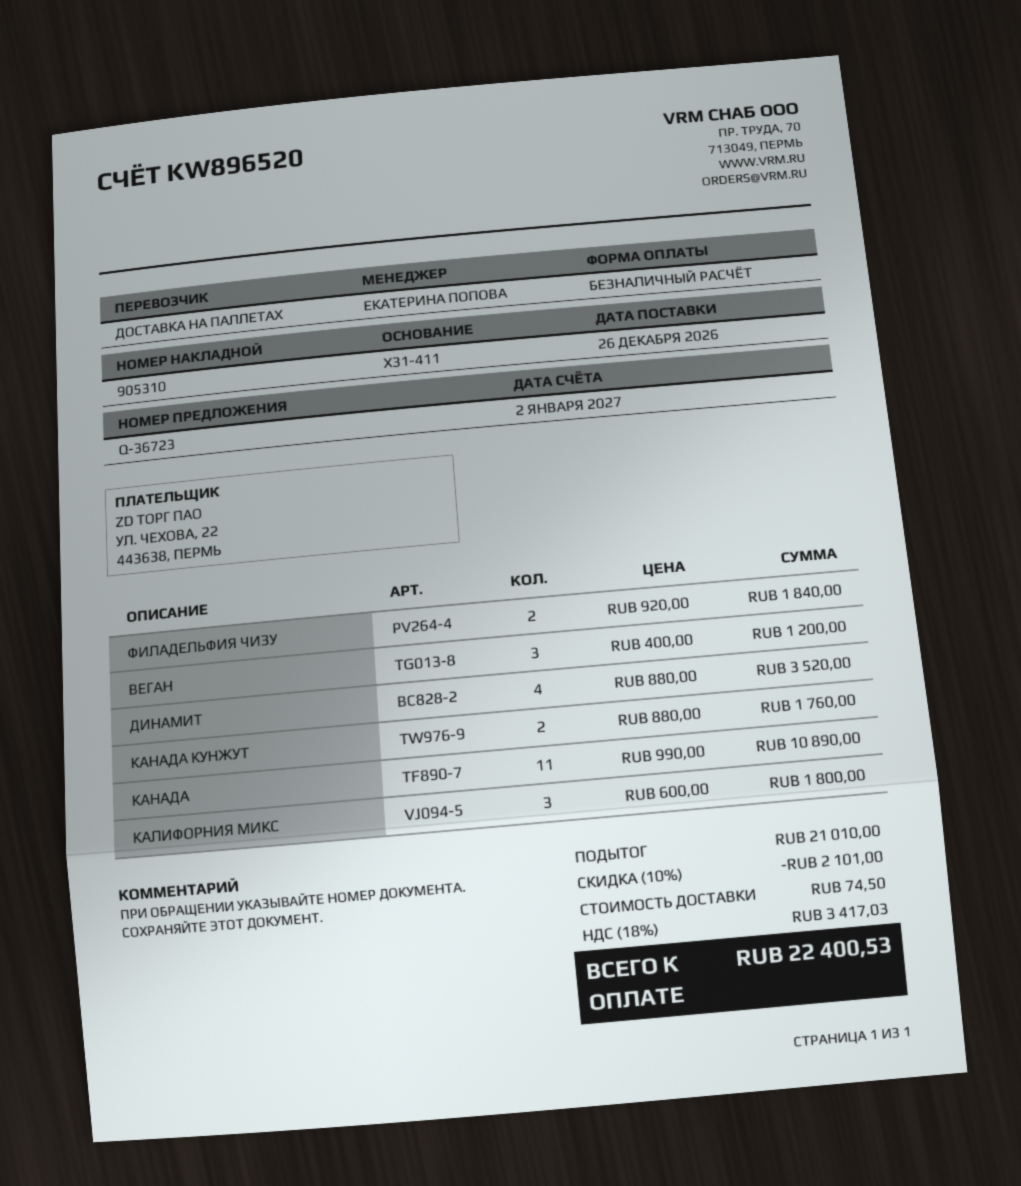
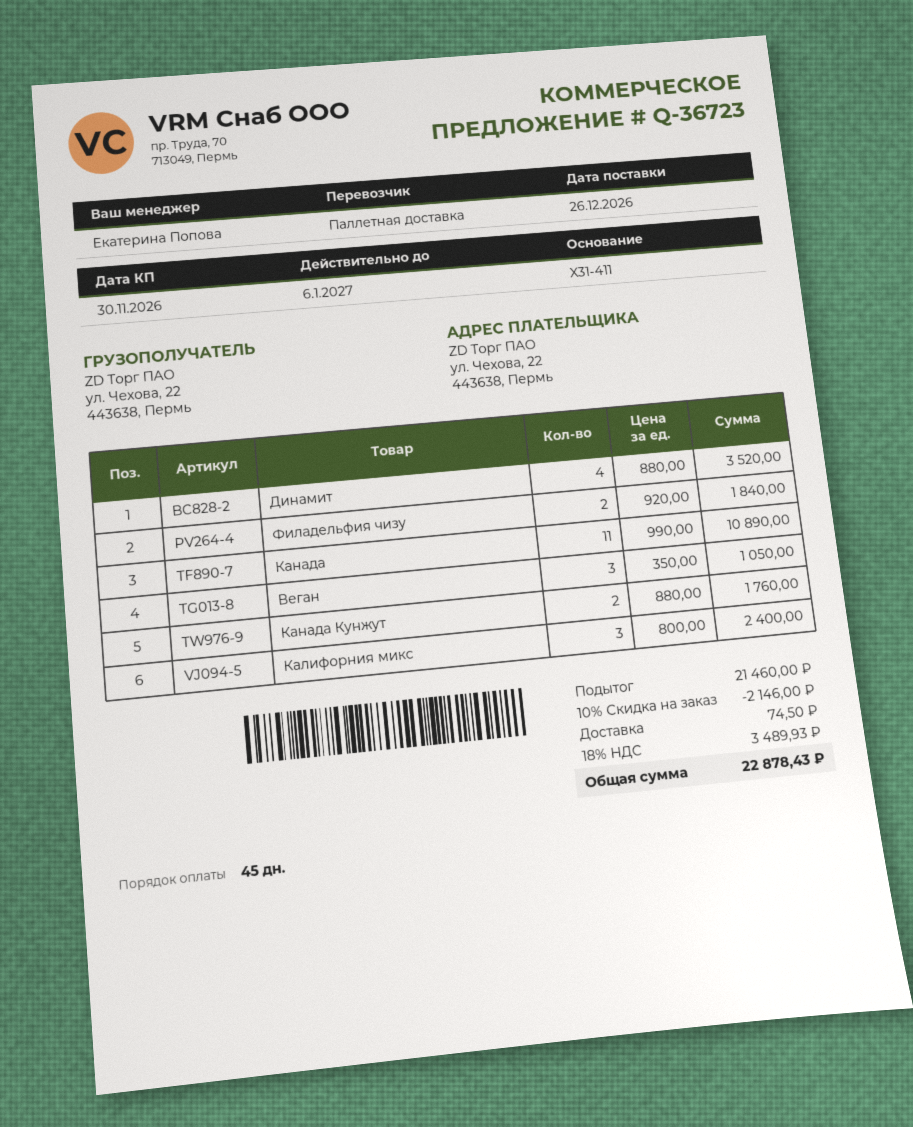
ВЕГАН: 3 x 400.00 = 1200.00 -> 3 x 350.00 = 1050.00
КАЛИФОРНИЯ МИКС: 3 x 600.00 = 1800.00 -> 3 x 800.00 = 2400.00
subtotal: 21010.00 -> 21460.00
discount: 10% = 2101.00 -> 10% = 2146.00
tax: 18% = 3417.03 -> 18% = 3489.93
total: 22400.53 -> 22878.43

